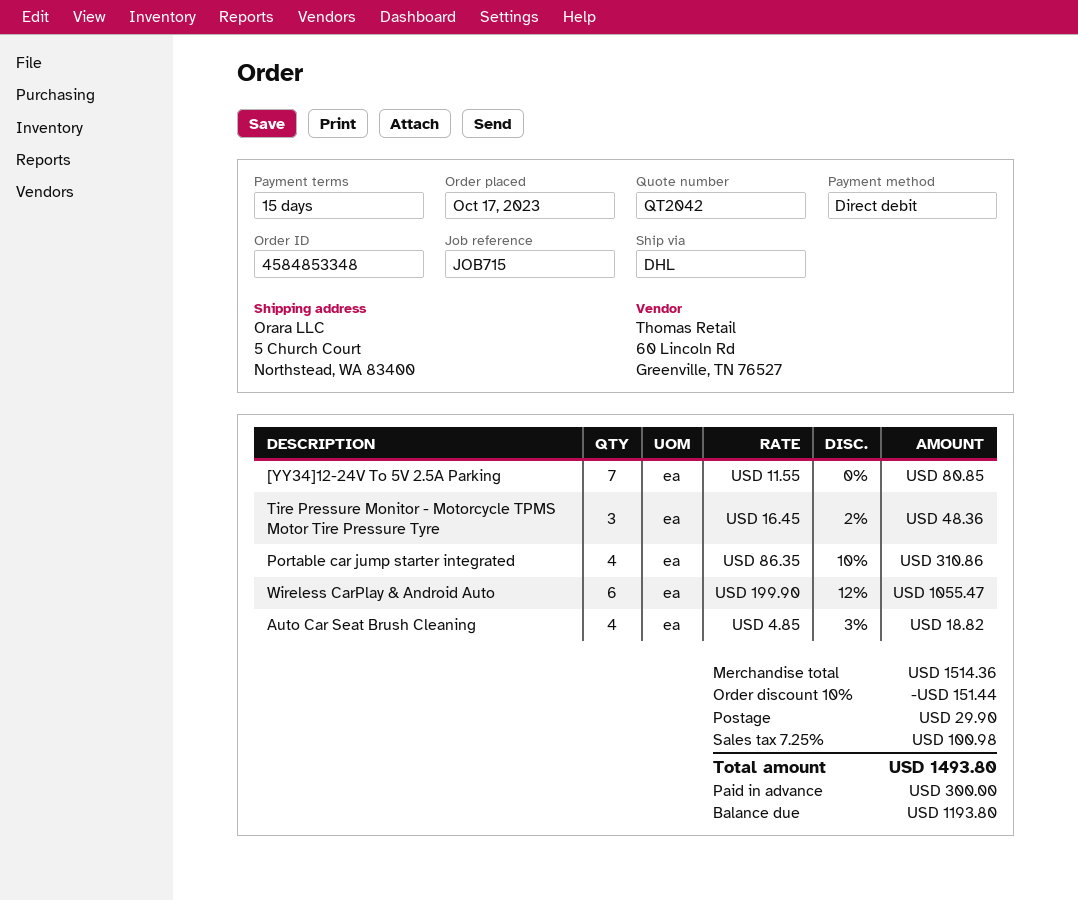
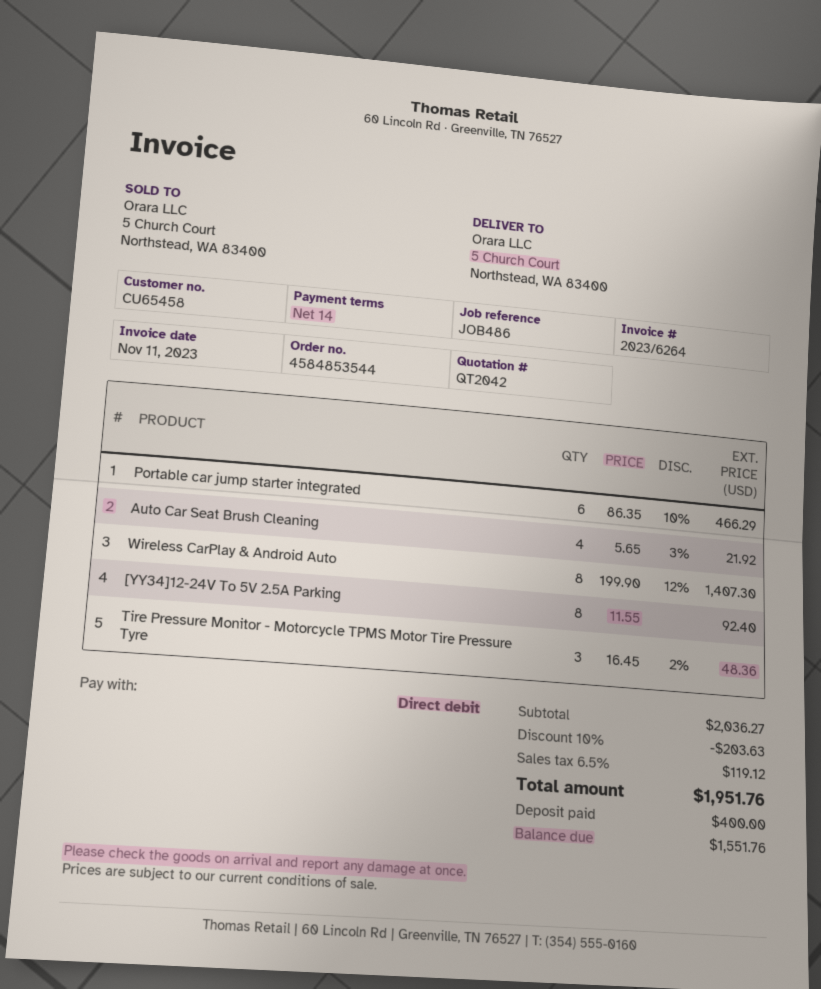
order number: 4584853348 -> 4584853544
payment terms: 15 days -> 14 days
reference: JOB715 -> JOB486
[YY34]12-24V To 5V 2.5A Parking: 7 x 11.55 = 80.85 -> 8 x 11.55 = 92.40
Portable car jump starter integrated: 4 x 86.35 - 10% = 310.86 -> 6 x 86.35 - 10% = 466.29
Wireless CarPlay & Android Auto: 6 x 199.90 - 12% = 1055.47 -> 8 x 199.90 - 12% = 1407.30
Auto Car Seat Brush Cleaning: 4 x 4.85 - 3% = 18.82 -> 4 x 5.65 - 3% = 21.92
subtotal: 1514.36 -> 2036.27
discount: 10% = 151.44 -> 10% = 203.63
shipping: 29.90 -> none
tax: 7.25% = 100.98 -> 6.5% = 119.12
total: 1493.80 -> 1951.76
deposit: 300.00 -> 400.00
balance: 1193.80 -> 1551.76

